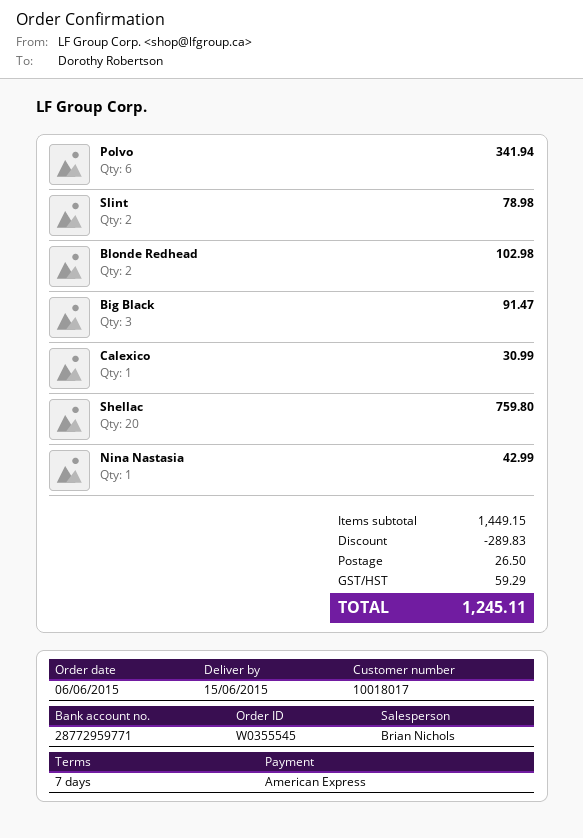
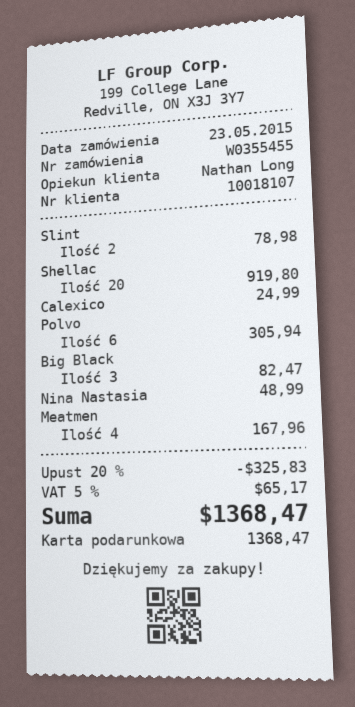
order number: W0355545 -> W0355455
order date: 2015-06-06 -> 2015-05-23
customer number: 10018017 -> 10018107
sales rep: Brian Nichols -> Nathan Long
payment method: American Express -> gift card
Polvo: 6 for 341.94 -> 6 for 305.94
Blonde Redhead: 2 for 102.98 -> none
Big Black: 3 for 91.47 -> 3 for 82.47
Calexico: 1 for 30.99 -> 1 for 24.99
Shellac: 20 for 759.80 -> 20 for 919.80
Nina Nastasia: 1 for 42.99 -> 1 for 48.99
Meatmen: none -> 4 for 167.96
discount: 289.83 -> 325.83
shipping: 26.50 -> none
tax: 59.29 -> 65.17
total: 1245.11 -> 1368.47

